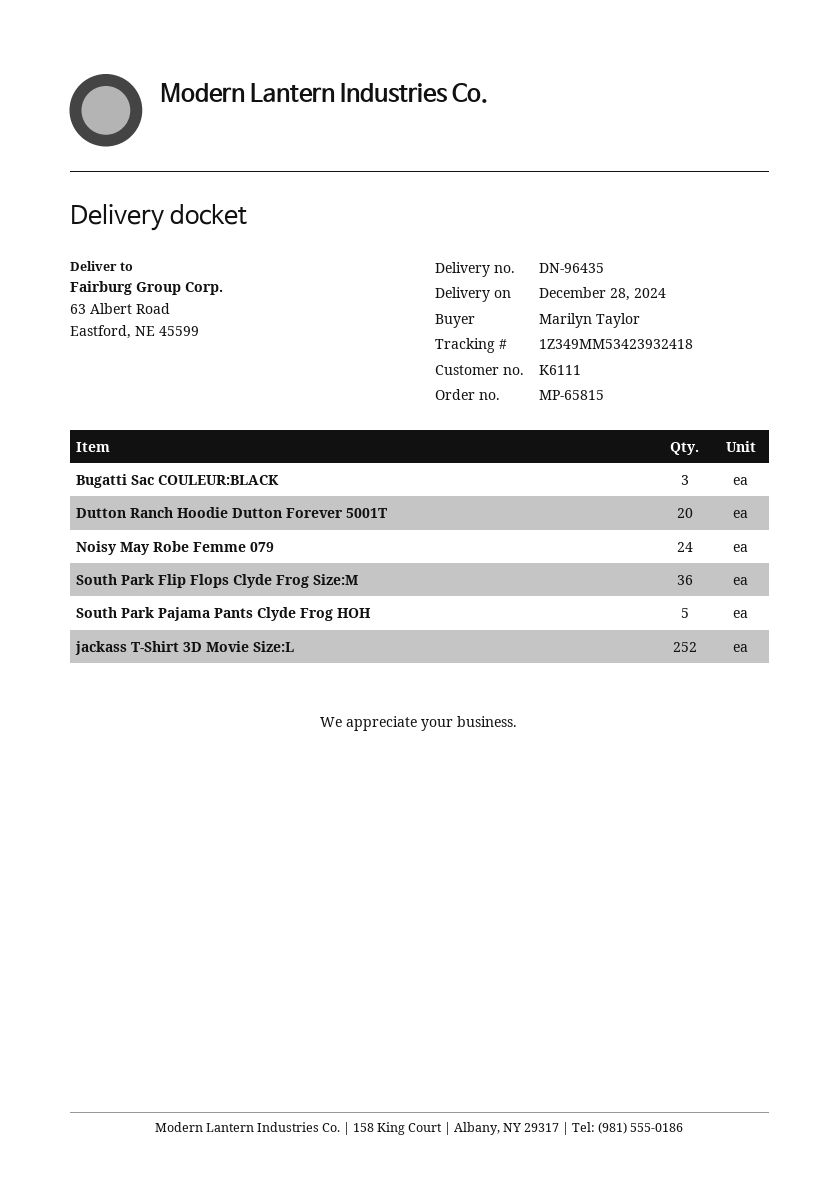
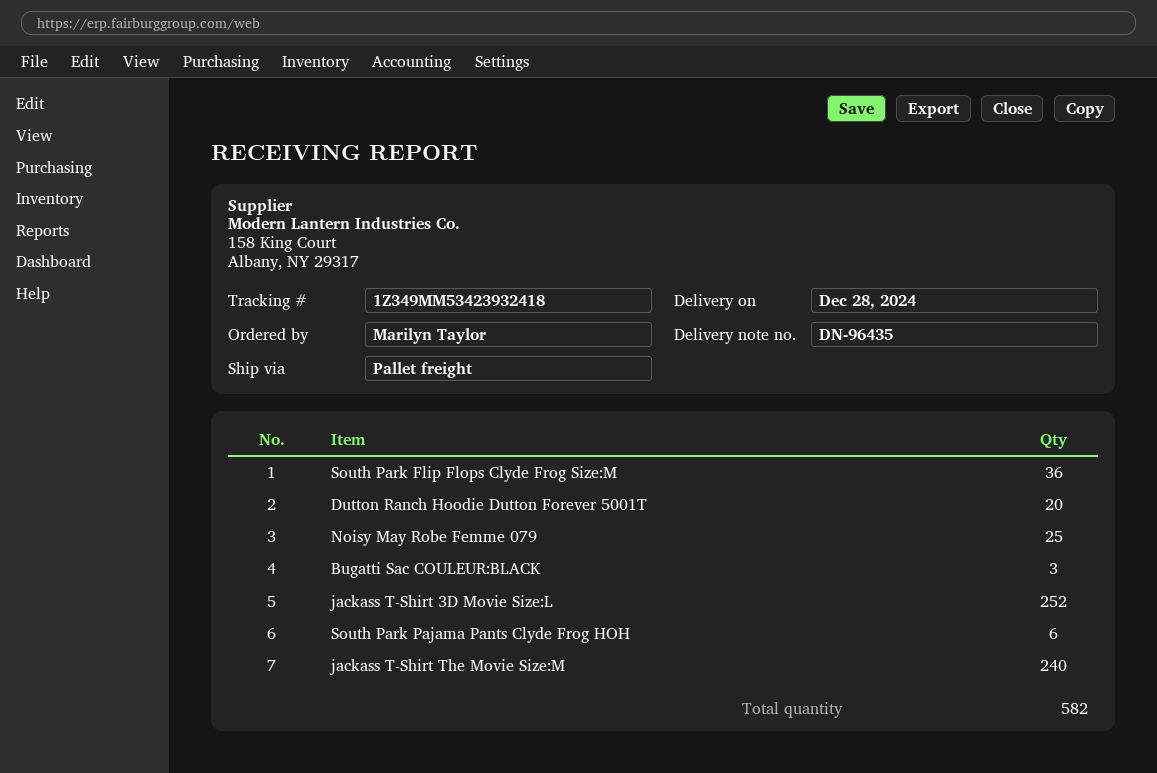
Noisy May Robe Femme 079: 24 -> 25
South Park Pajama Pants Clyde Frog HOH: 5 -> 6
jackass T-Shirt The Movie Size:M: none -> 240

